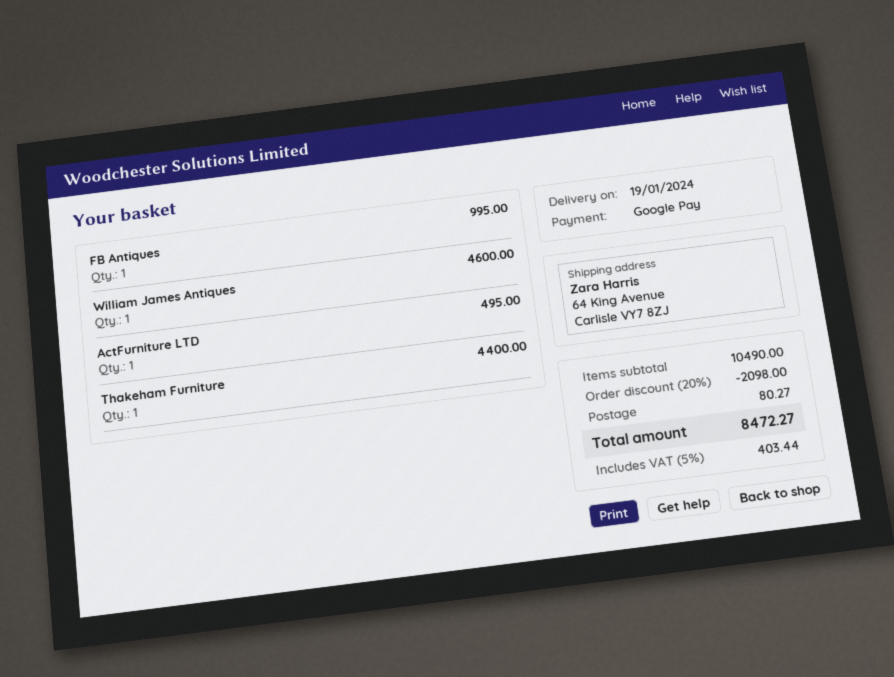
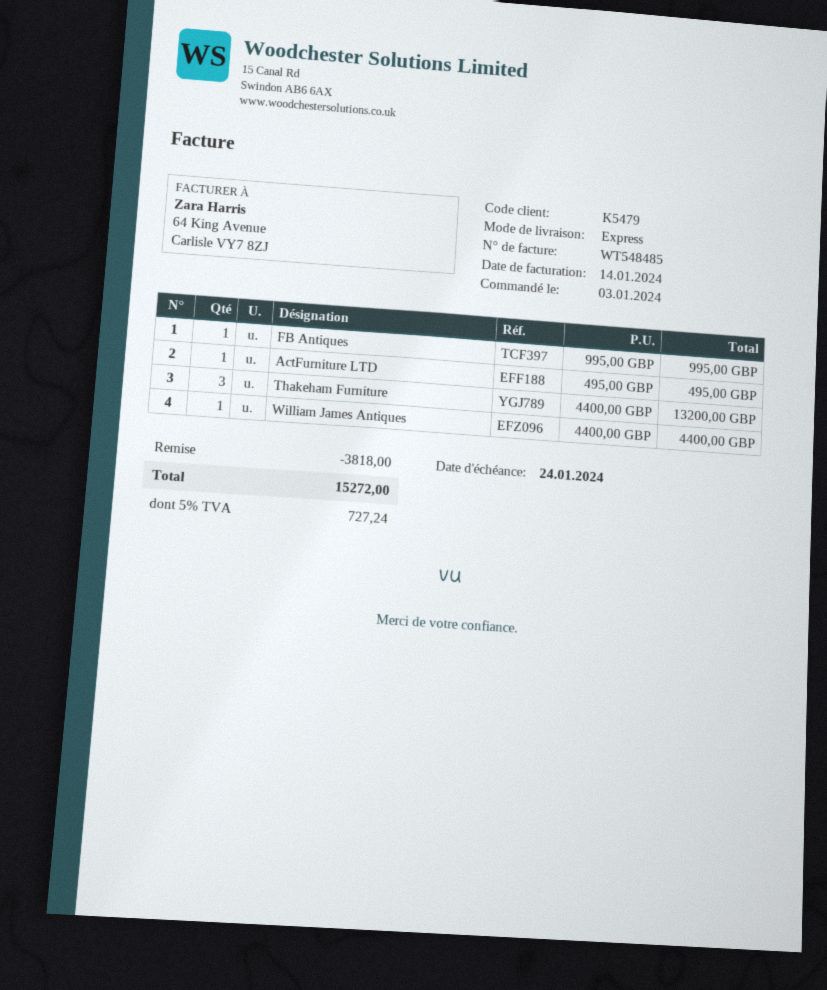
William James Antiques: 1 for 4600.00 -> 1 for 4400.00
Thakeham Furniture: 1 for 4400.00 -> 3 for 13200.00
discount: 2098.00 -> 3818.00
shipping: 80.27 -> none
tax: 5% = 403.44 -> 5% = 727.24
total: 8472.27 -> 15272.00

